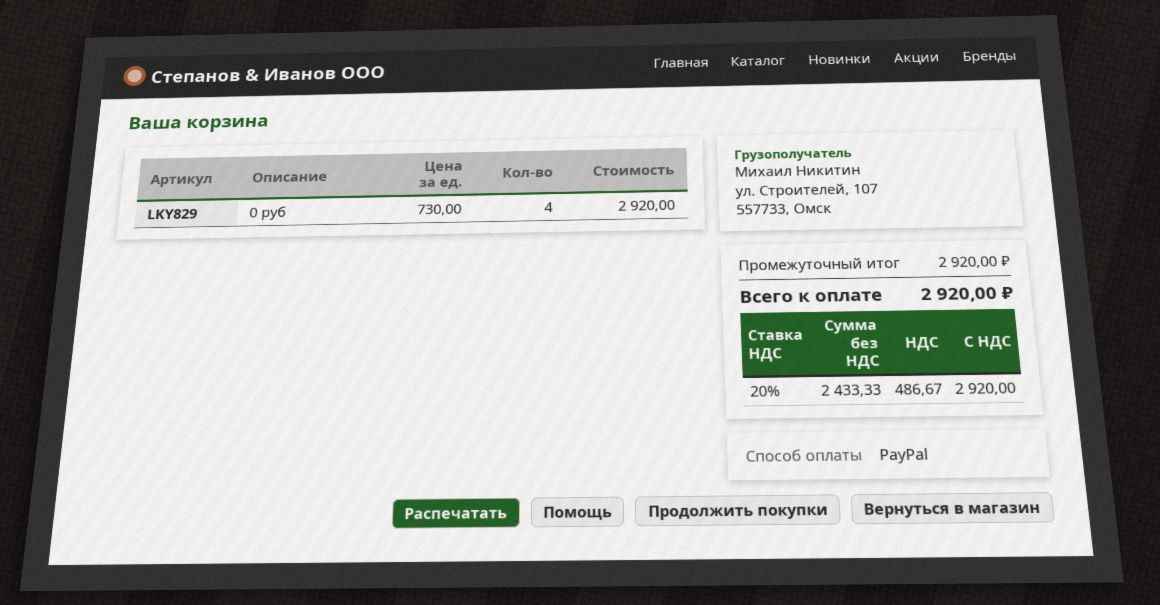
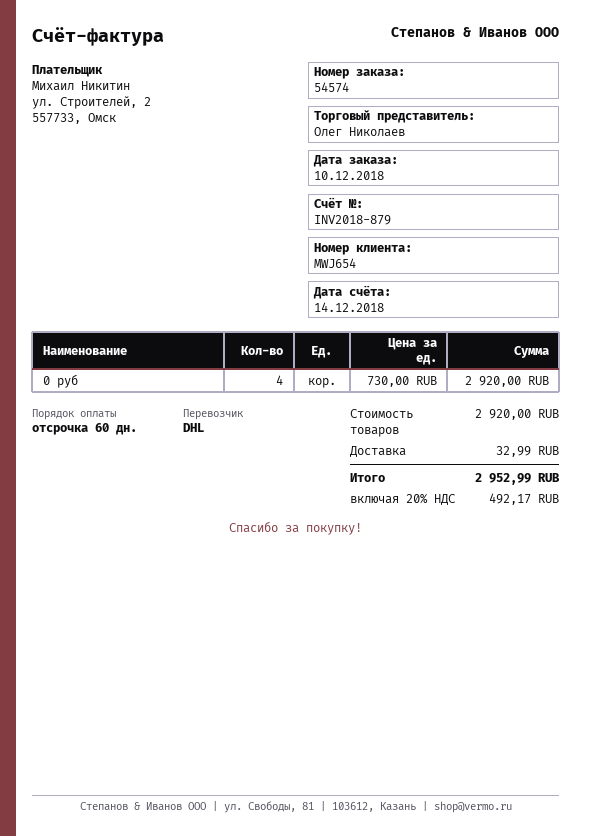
shipping: none -> 32.99
tax: 20% = 486.67 -> 20% = 492.17
total: 2920.00 -> 2952.99

